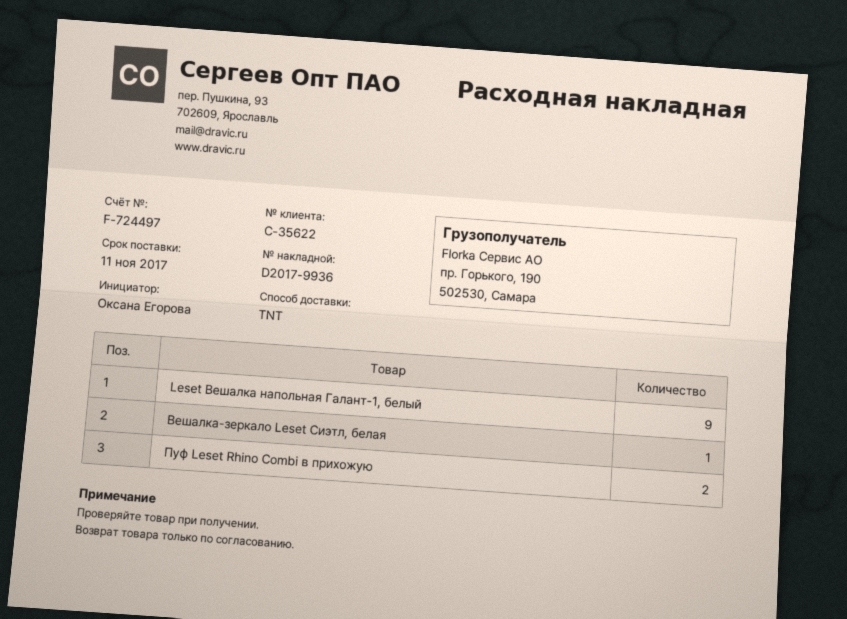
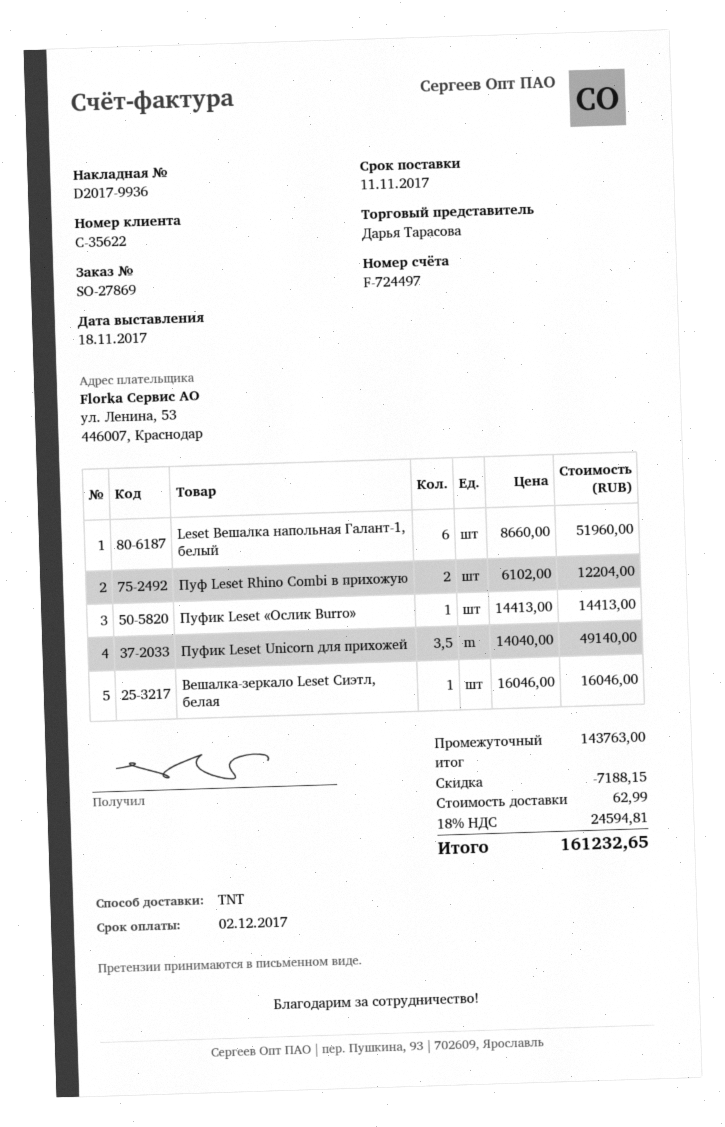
Leset Вешалка напольная Галант-1, белый: 9 -> 6
Пуфик Leset «Ослик Burro»: none -> 1
Пуфик Leset Unicorn для прихожей: none -> 3.5

